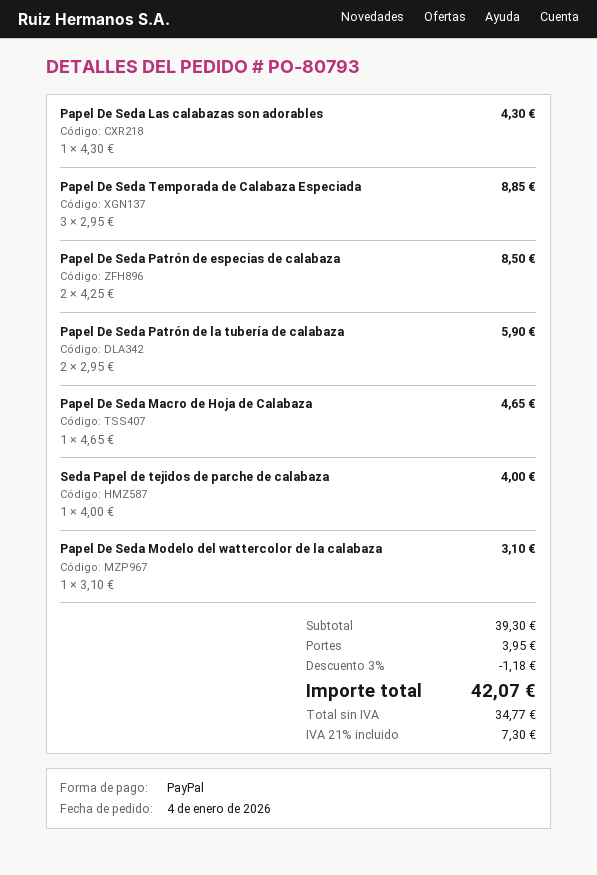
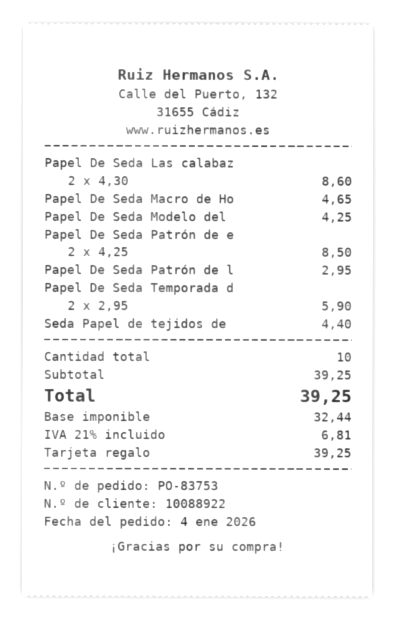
order number: PO-80793 -> PO-83753
payment method: PayPal -> gift card
Papel De Seda Las calabazas son adorables: 1 x 4.30 = 4.30 -> 2 x 4.30 = 8.60
Papel De Seda Temporada de Calabaza Especiada: 3 x 2.95 = 8.85 -> 2 x 2.95 = 5.90
Papel De Seda Patrón de la tubería de calabaza: 2 x 2.95 = 5.90 -> 1 x 2.95 = 2.95
Seda Papel de tejidos de parche de calabaza: 1 x 4.00 = 4.00 -> 1 x 4.40 = 4.40
Papel De Seda Modelo del wattercolor de la calabaza: 1 x 3.10 = 3.10 -> 1 x 4.25 = 4.25
subtotal: 39.30 -> 39.25
discount: 3% = 1.18 -> none
shipping: 3.95 -> none
net: 34.77 -> 32.44
tax: 21% = 7.30 -> 21% = 6.81
total: 42.07 -> 39.25

